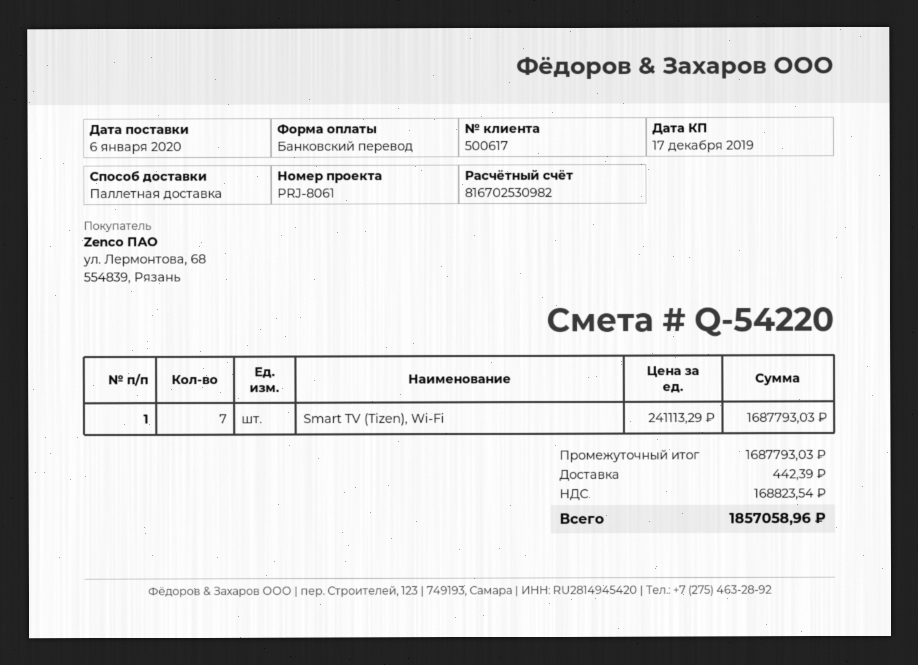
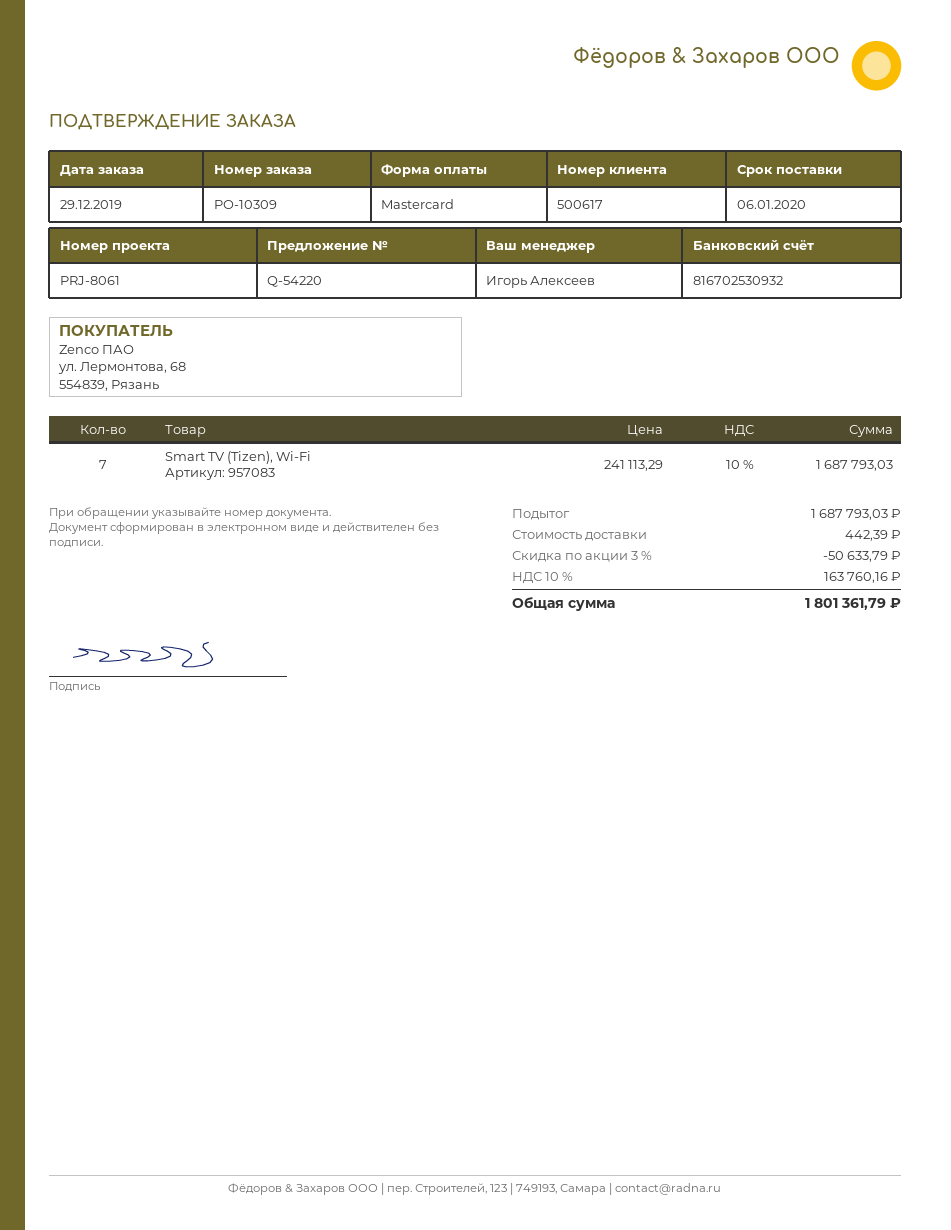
payment method: bank transfer -> Mastercard
bank account: 816702530982 -> 816702530932
discount: none -> 3% = 50633.79
tax: 168823.54 -> 163760.16
total: 1857058.96 -> 1801361.79

